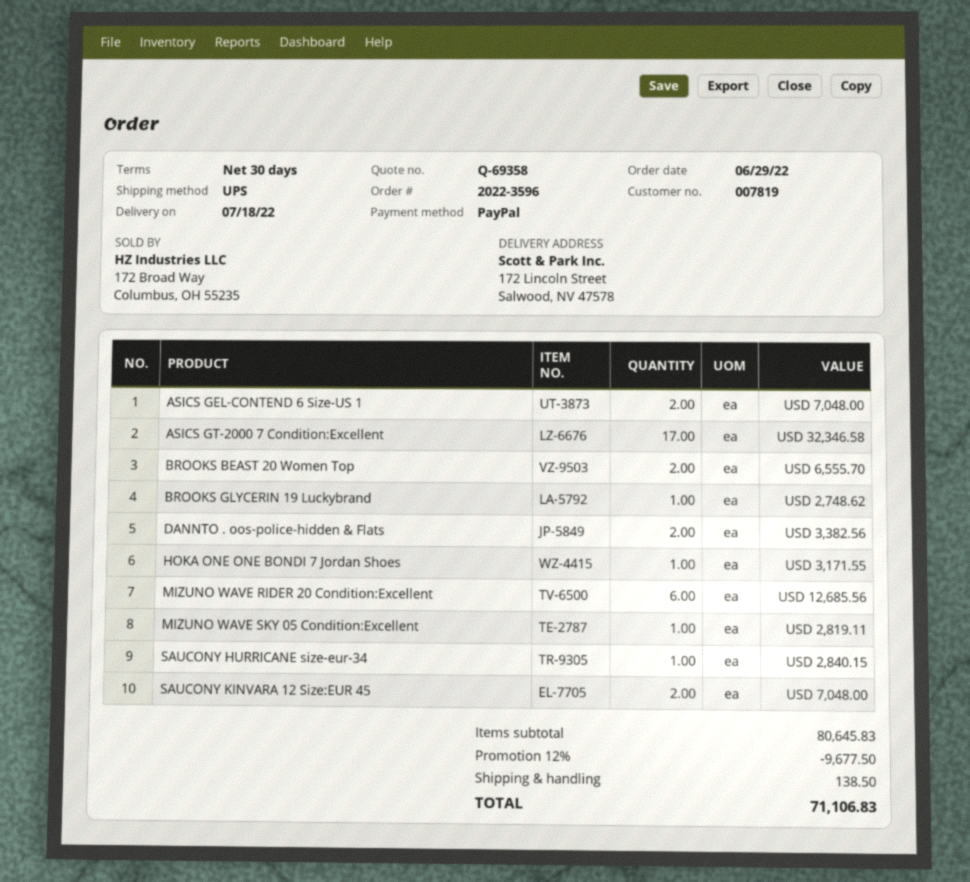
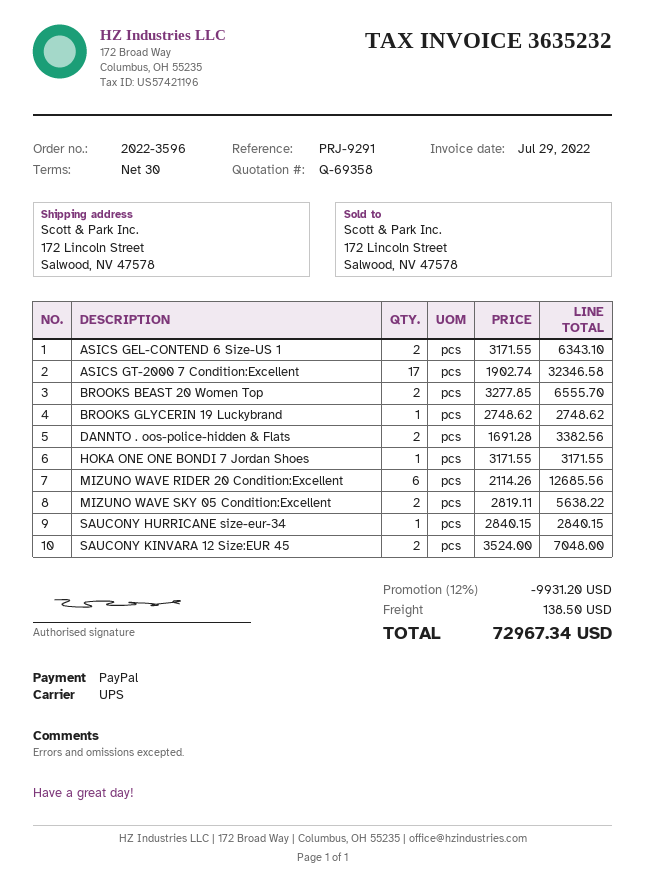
ASICS GEL-CONTEND 6 Size-US 1: 2 for 7048.00 -> 2 for 6343.10
MIZUNO WAVE SKY 05 Condition:Excellent: 1 for 2819.11 -> 2 for 5638.22
discount: 12% = 9677.50 -> 12% = 9931.20
total: 71106.83 -> 72967.34

